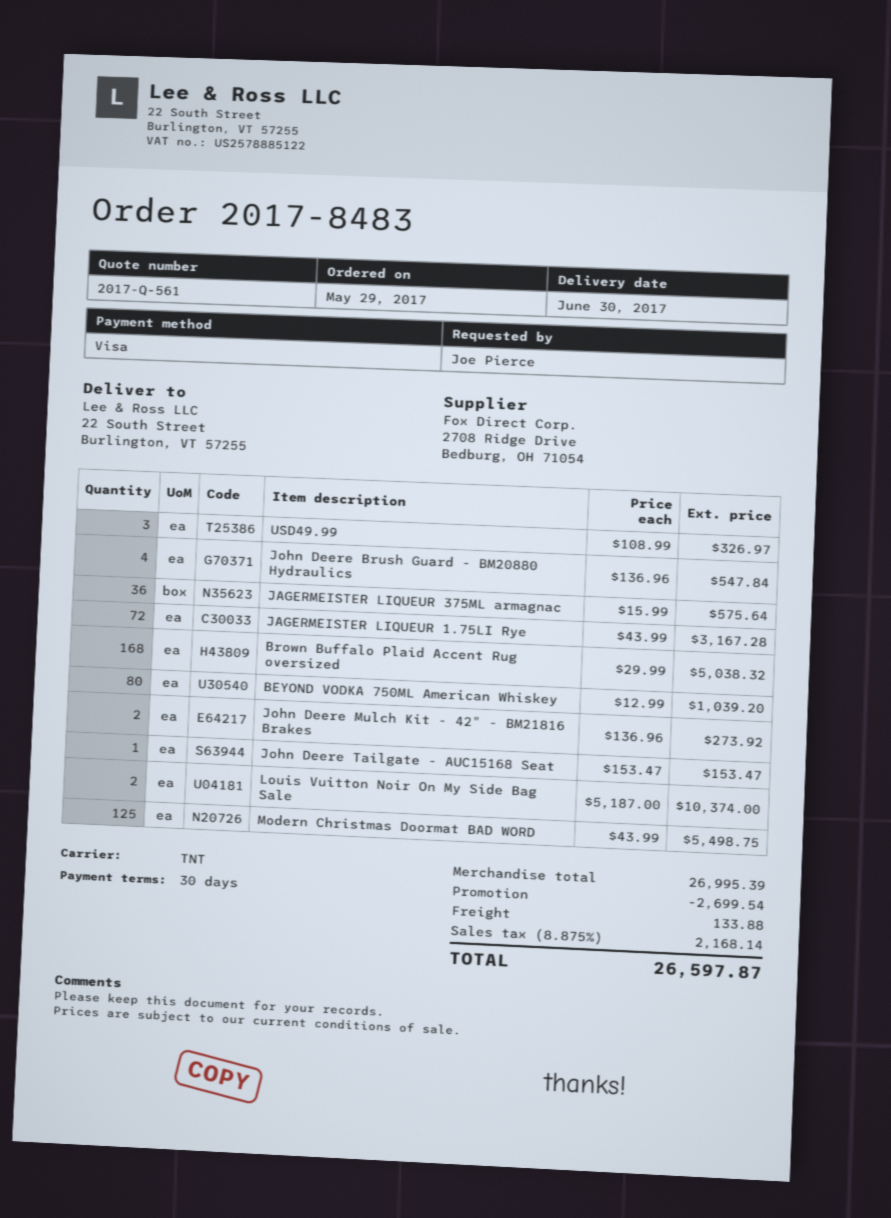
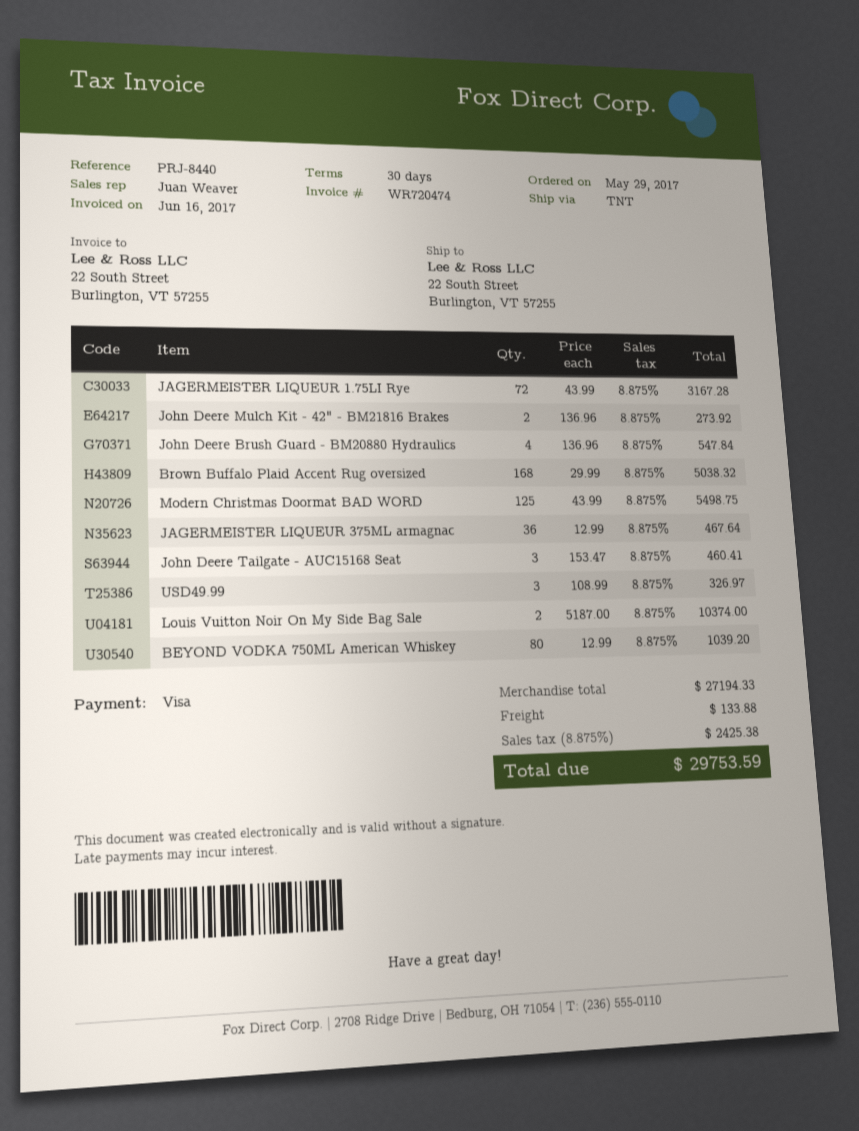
JAGERMEISTER LIQUEUR 375ML armagnac: 36 x 15.99 = 575.64 -> 36 x 12.99 = 467.64
John Deere Tailgate - AUC15168 Seat: 1 x 153.47 = 153.47 -> 3 x 153.47 = 460.41
subtotal: 26995.39 -> 27194.33
discount: 2699.54 -> none
tax: 8.875% = 2168.14 -> 8.875% = 2425.38
total: 26597.87 -> 29753.59

